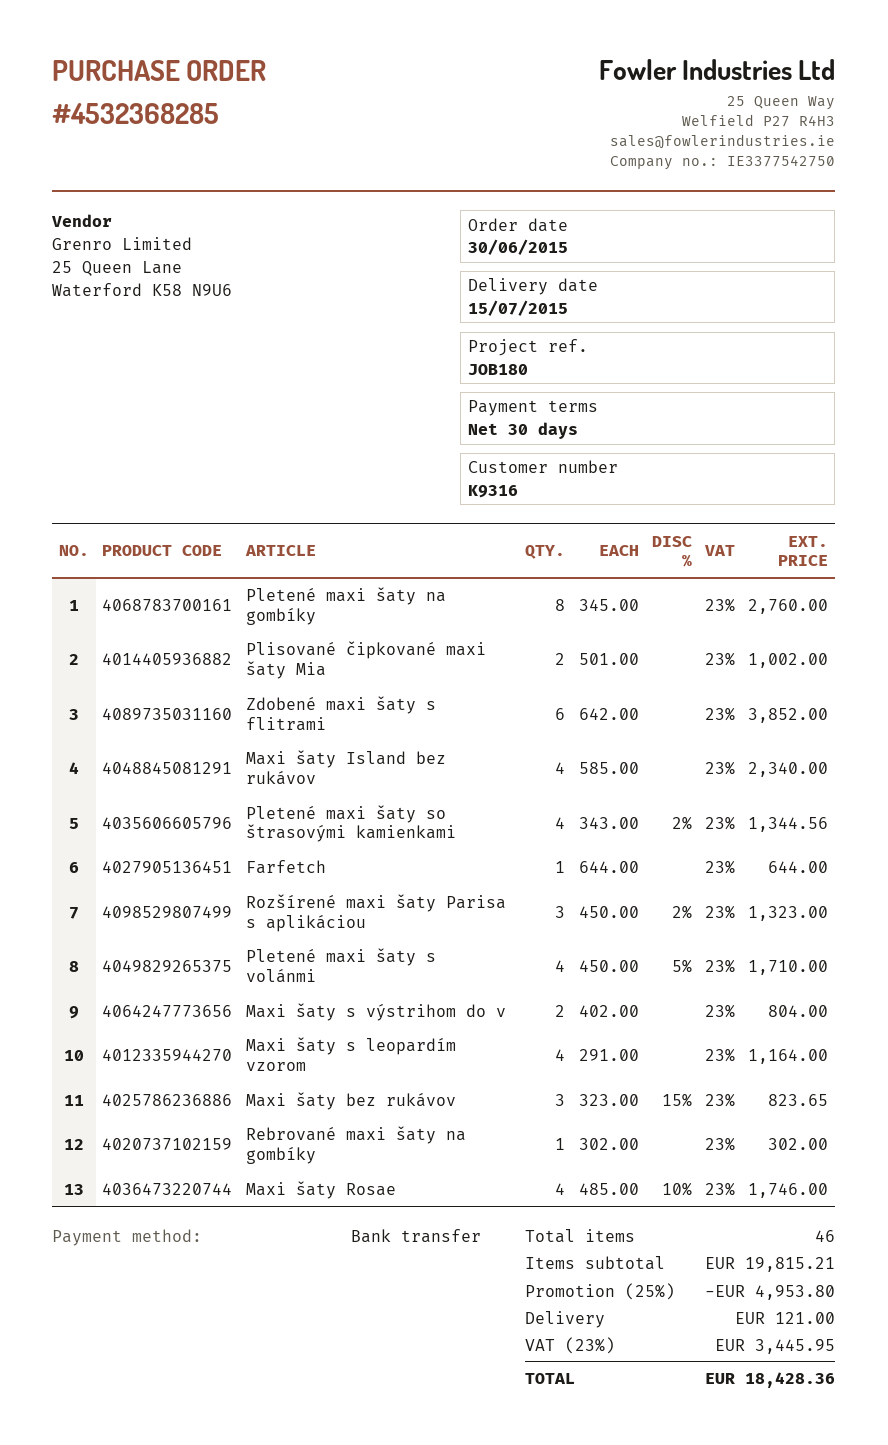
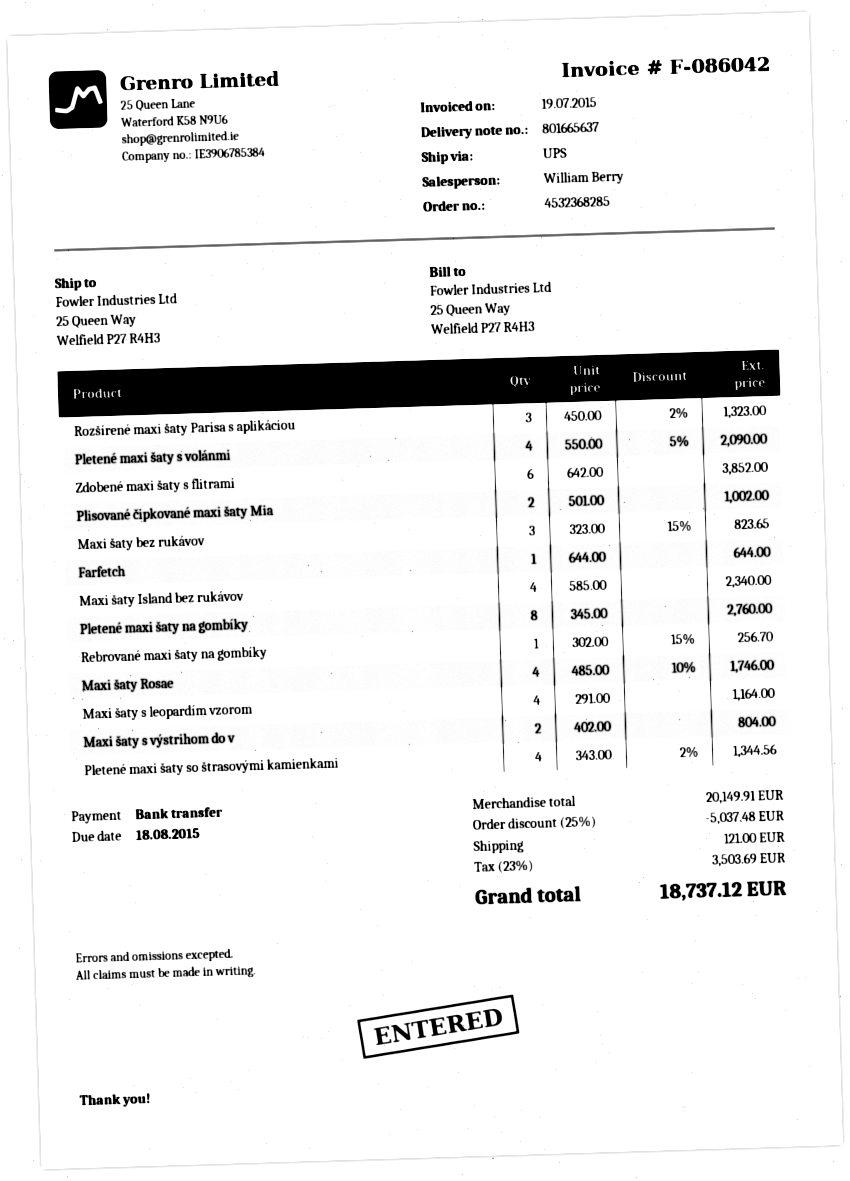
Pletené maxi šaty s volánmi: 4 x 450.00 - 5% = 1710.00 -> 4 x 550.00 - 5% = 2090.00
Rebrované maxi šaty na gombíky: 1 x 302.00 = 302.00 -> 1 x 302.00 - 15% = 256.70
subtotal: 19815.21 -> 20149.91
discount: 25% = 4953.80 -> 25% = 5037.48
tax: 23% = 3445.95 -> 23% = 3503.69
total: 18428.36 -> 18737.12

